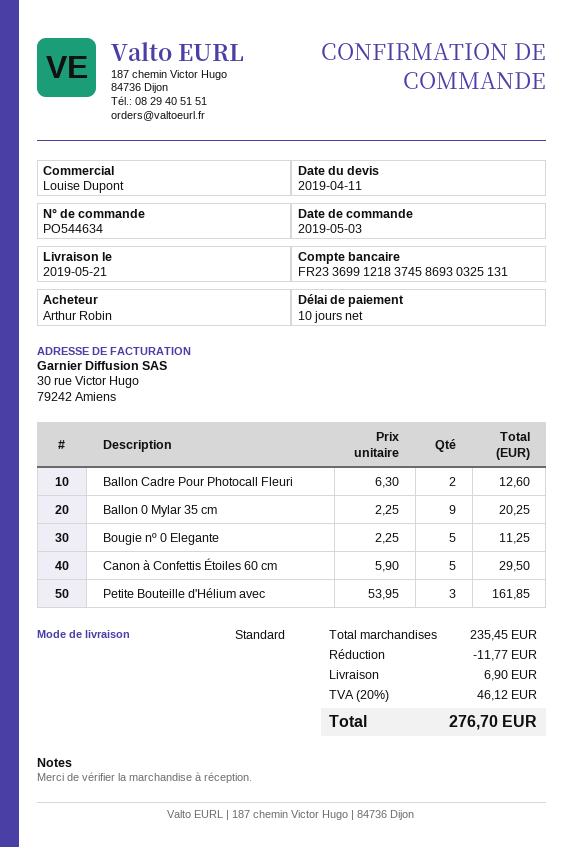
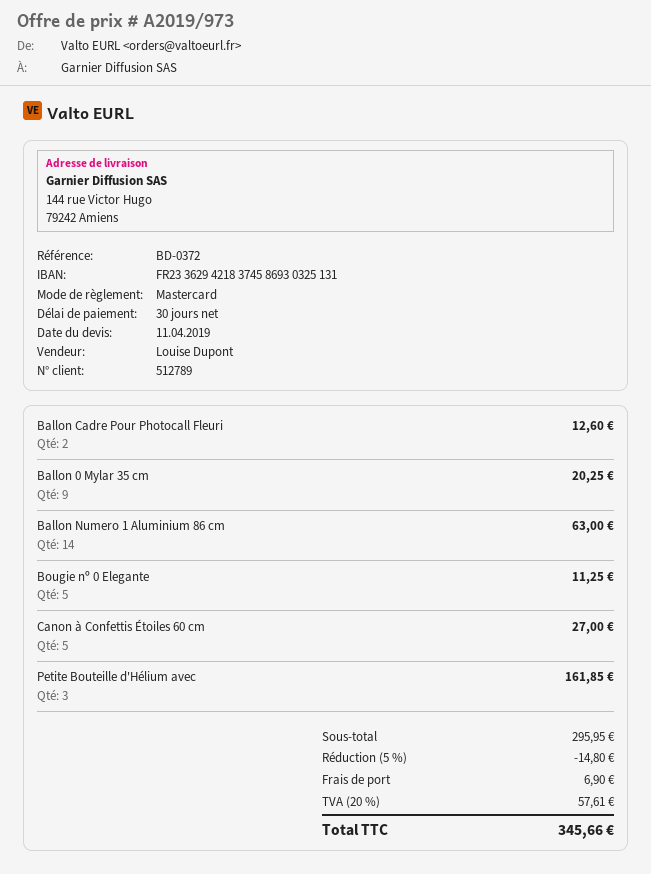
payment terms: 10 days -> 30 days
bank account: FR2336991218374586930325131 -> FR2336294218374586930325131
Canon à Confettis Étoiles 60 cm: 5 for 29.50 -> 5 for 27.00
Ballon Numero 1 Aluminium 86 cm: none -> 14 for 63.00
subtotal: 235.45 -> 295.95
discount: 11.77 -> 14.80
tax: 20% = 46.12 -> 20% = 57.61
total: 276.70 -> 345.66

